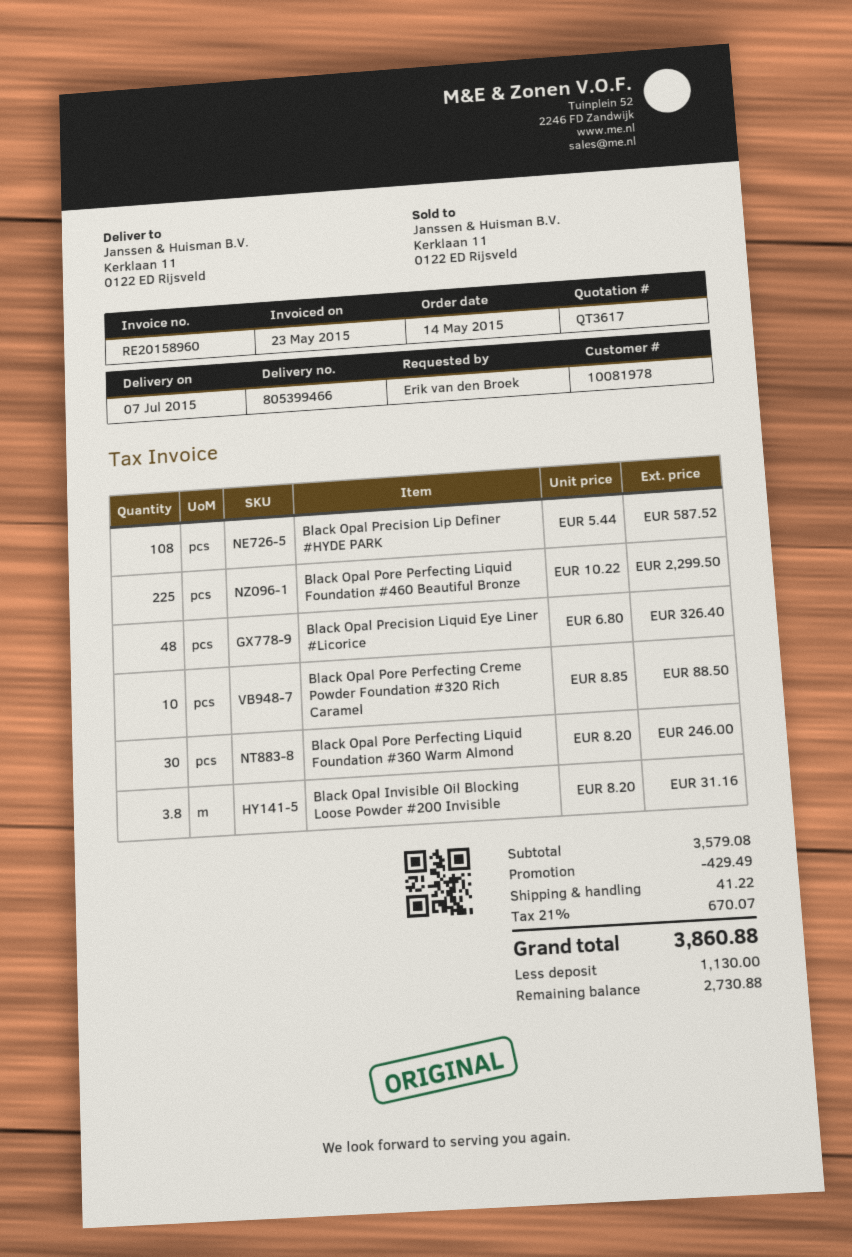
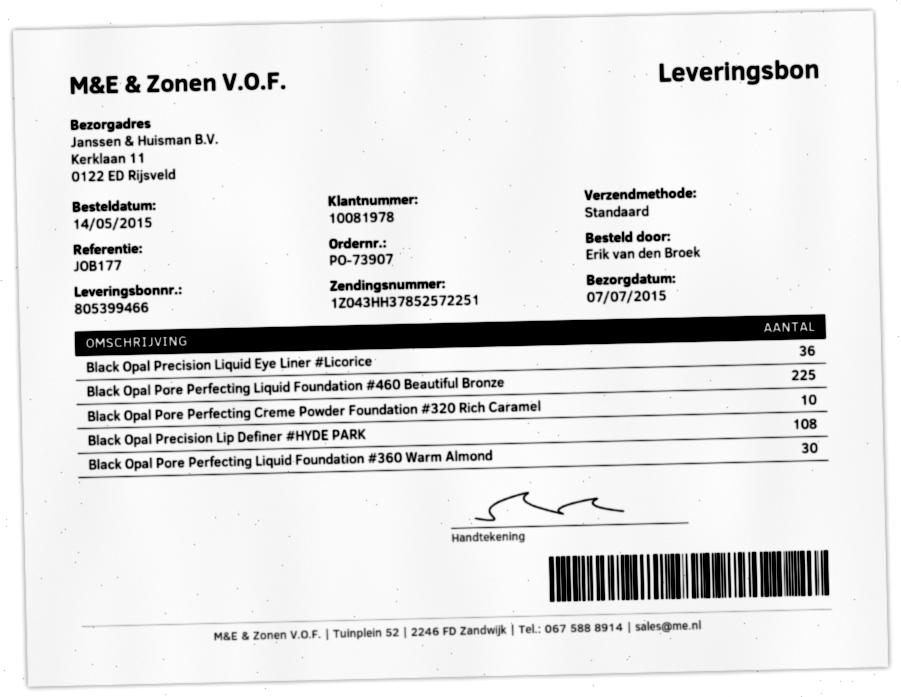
Black Opal Precision Liquid Eye Liner #Licorice: 48 -> 36
Black Opal Invisible Oil Blocking Loose Powder #200 Invisible: 3.8 -> none

